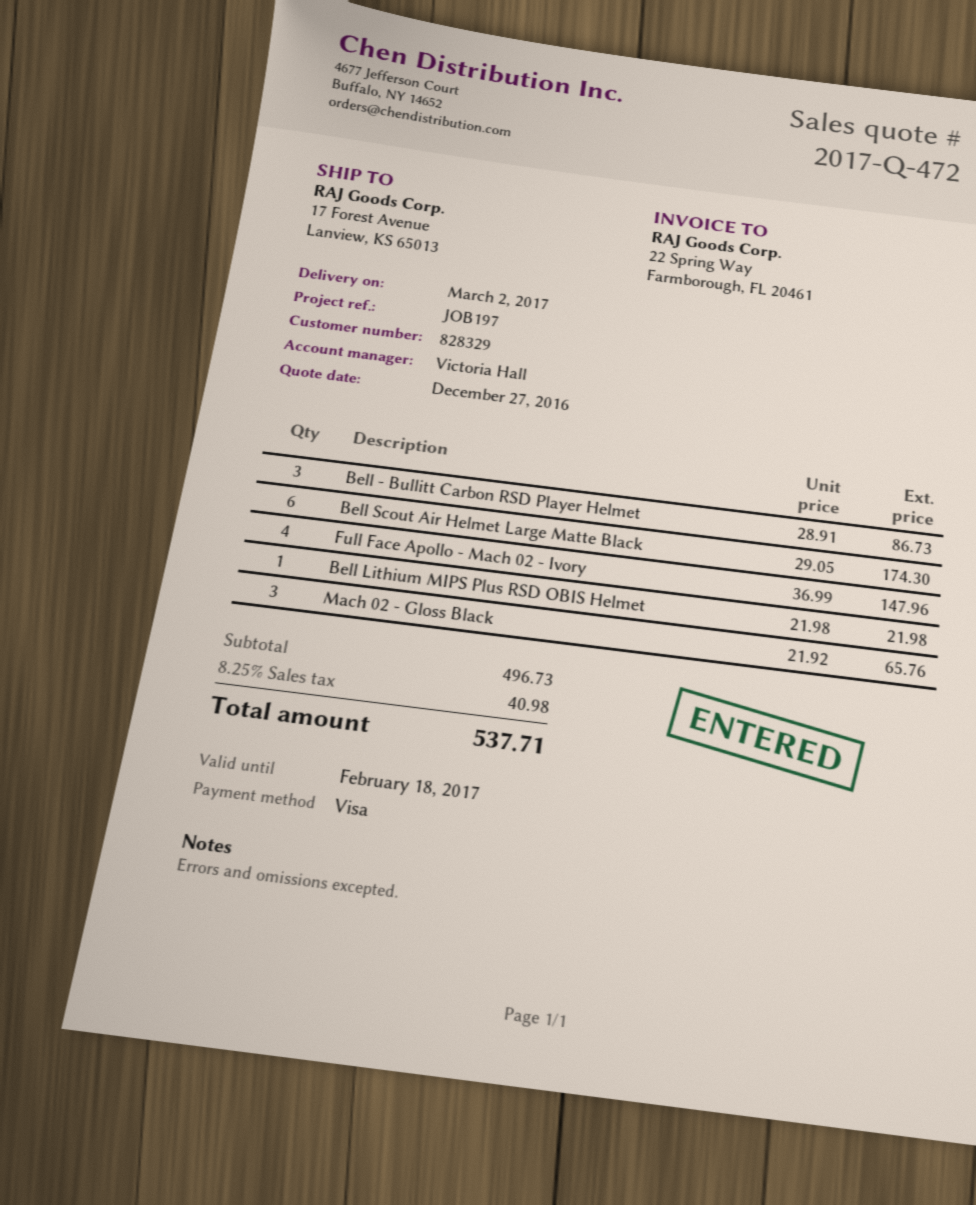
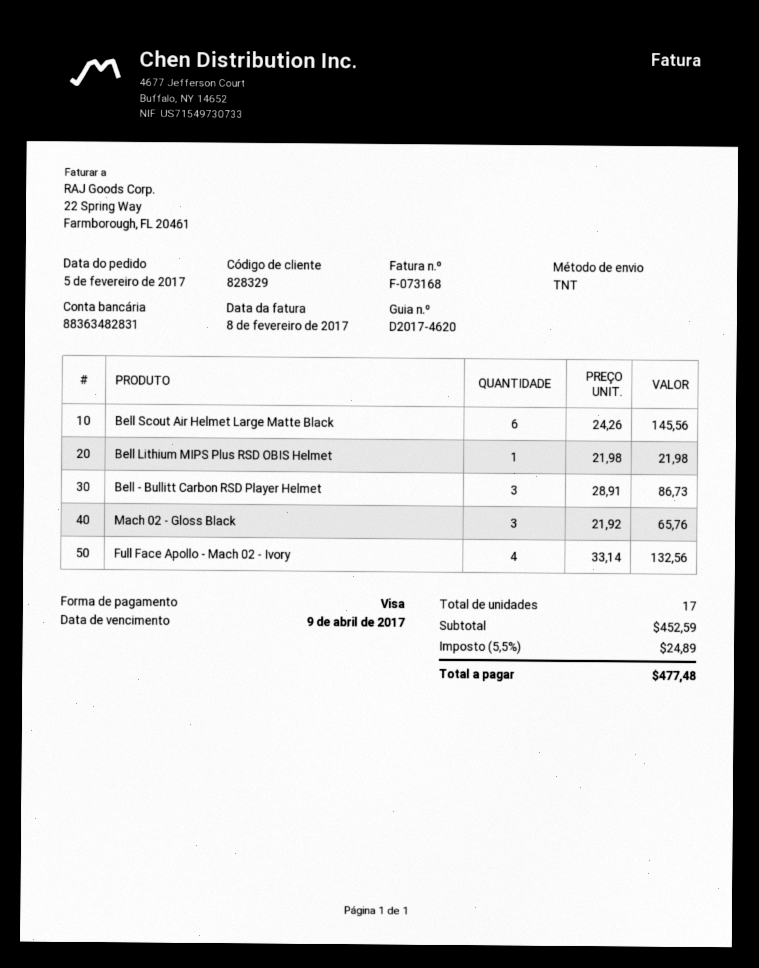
Bell Scout Air Helmet Large Matte Black: 6 x 29.05 = 174.30 -> 6 x 24.26 = 145.56
Full Face Apollo - Mach 02 - Ivory: 4 x 36.99 = 147.96 -> 4 x 33.14 = 132.56
subtotal: 496.73 -> 452.59
tax: 8.25% = 40.98 -> 5.5% = 24.89
total: 537.71 -> 477.48

